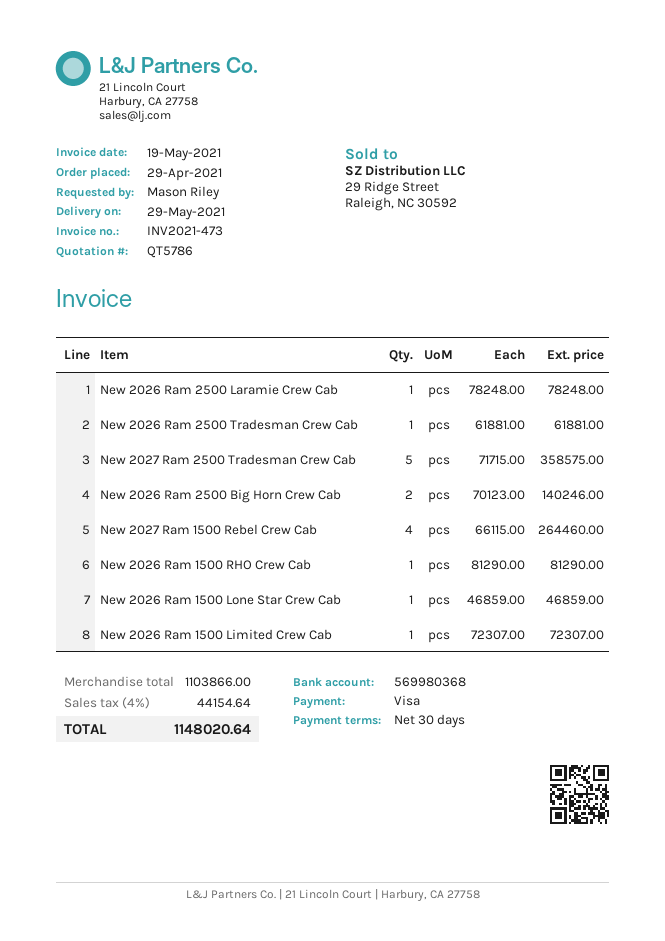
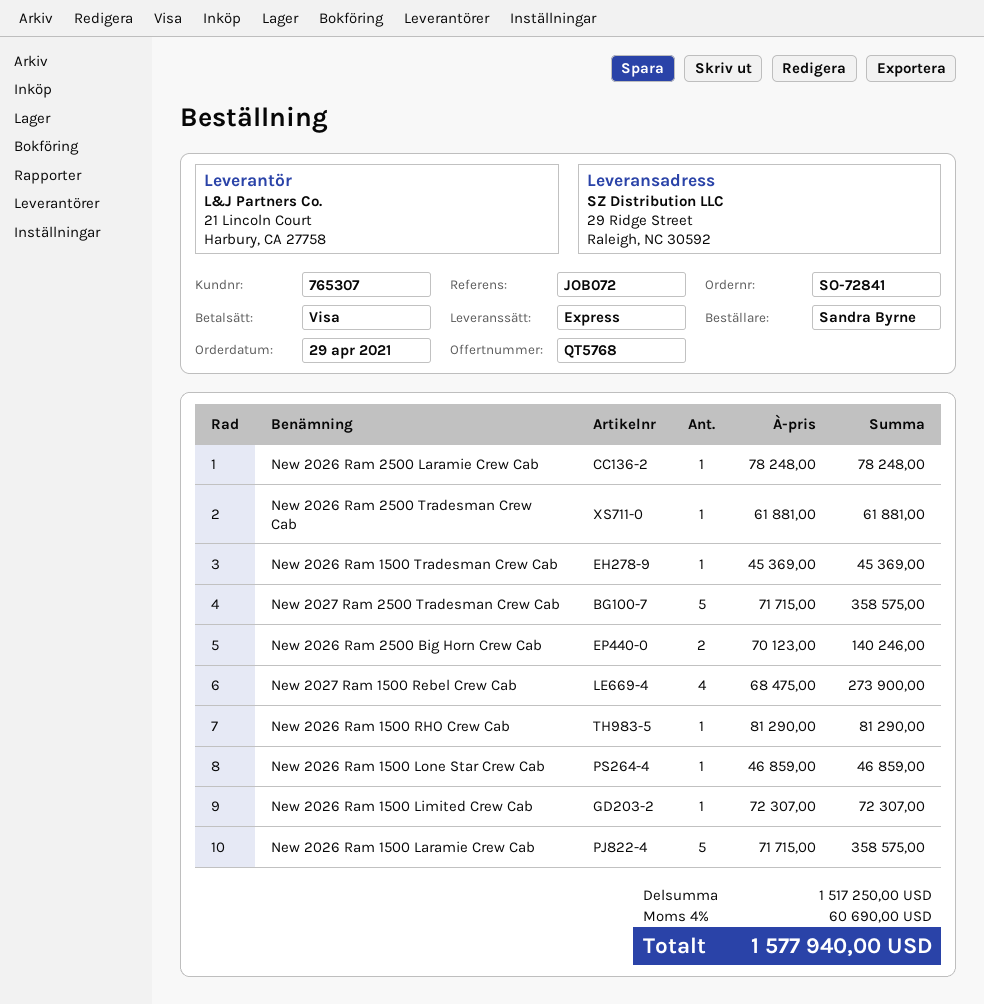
quote number: QT5786 -> QT5768
ordered by: Mason Riley -> Sandra Byrne
New 2027 Ram 1500 Rebel Crew Cab: 4 x 66115.00 = 264460.00 -> 4 x 68475.00 = 273900.00
New 2026 Ram 1500 Tradesman Crew Cab: none -> 1 x 45369.00 = 45369.00
New 2026 Ram 1500 Laramie Crew Cab: none -> 5 x 71715.00 = 358575.00
subtotal: 1103866.00 -> 1517250.00
tax: 4% = 44154.64 -> 4% = 60690.00
total: 1148020.64 -> 1577940.00

